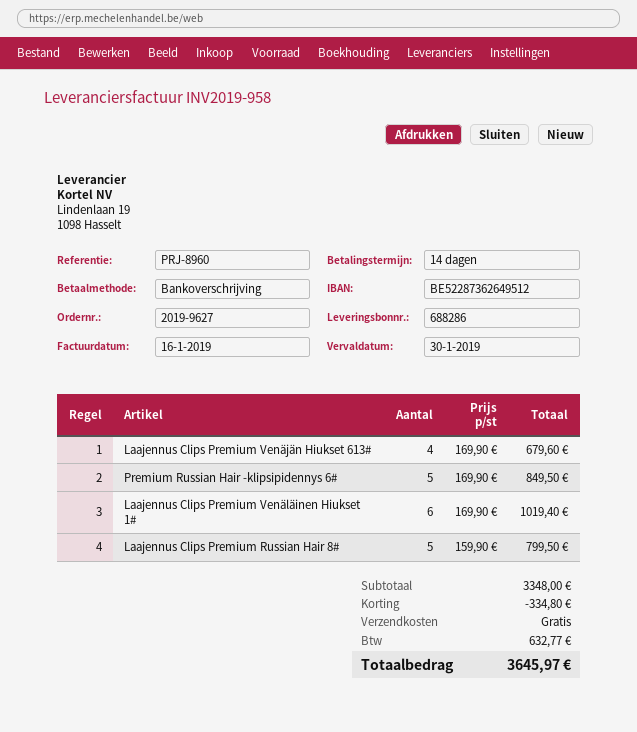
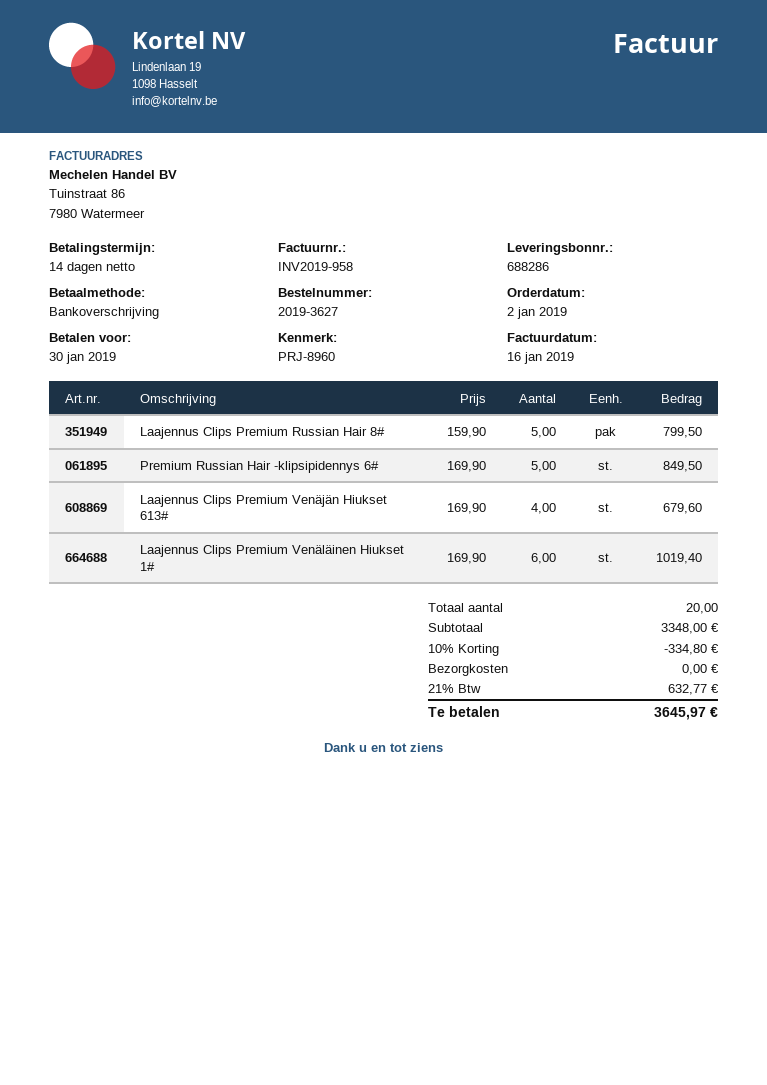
order number: 2019-9627 -> 2019-3627

